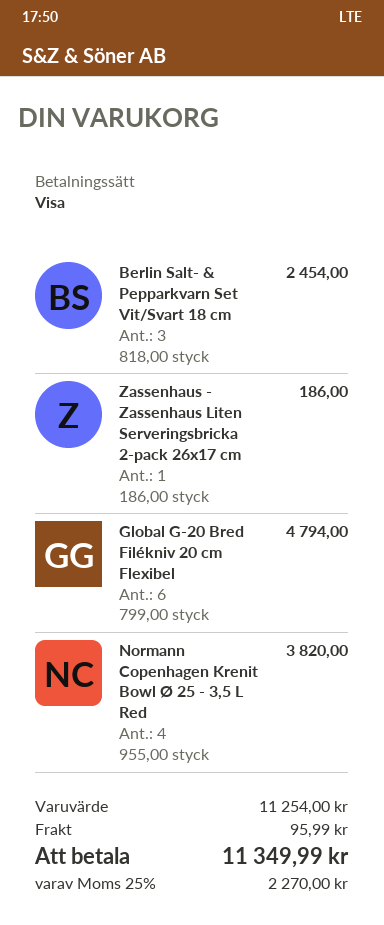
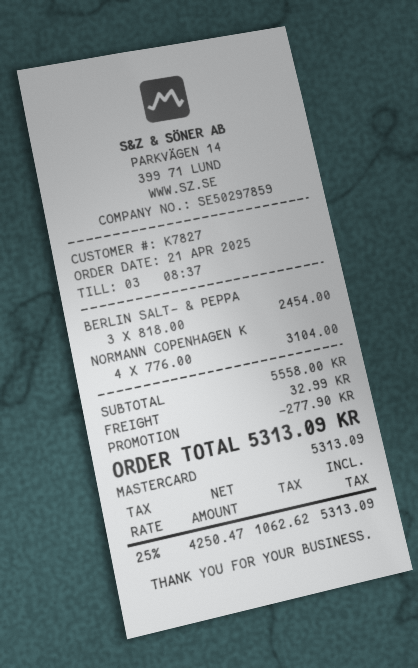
payment method: Visa -> Mastercard
Zassenhaus - Zassenhaus Liten Serveringsbricka 2-pack 26x17 cm: 1 x 186.00 = 186.00 -> none
Global G-20 Bred Filékniv 20 cm Flexibel: 6 x 799.00 = 4794.00 -> none
Normann Copenhagen Krenit Bowl Ø 25 - 3,5 L Red: 4 x 955.00 = 3820.00 -> 4 x 776.00 = 3104.00
subtotal: 11254.00 -> 5558.00
discount: none -> 277.90
shipping: 95.99 -> 32.99
tax: 25% = 2270.00 -> 25% = 1062.62
total: 11349.99 -> 5313.09

